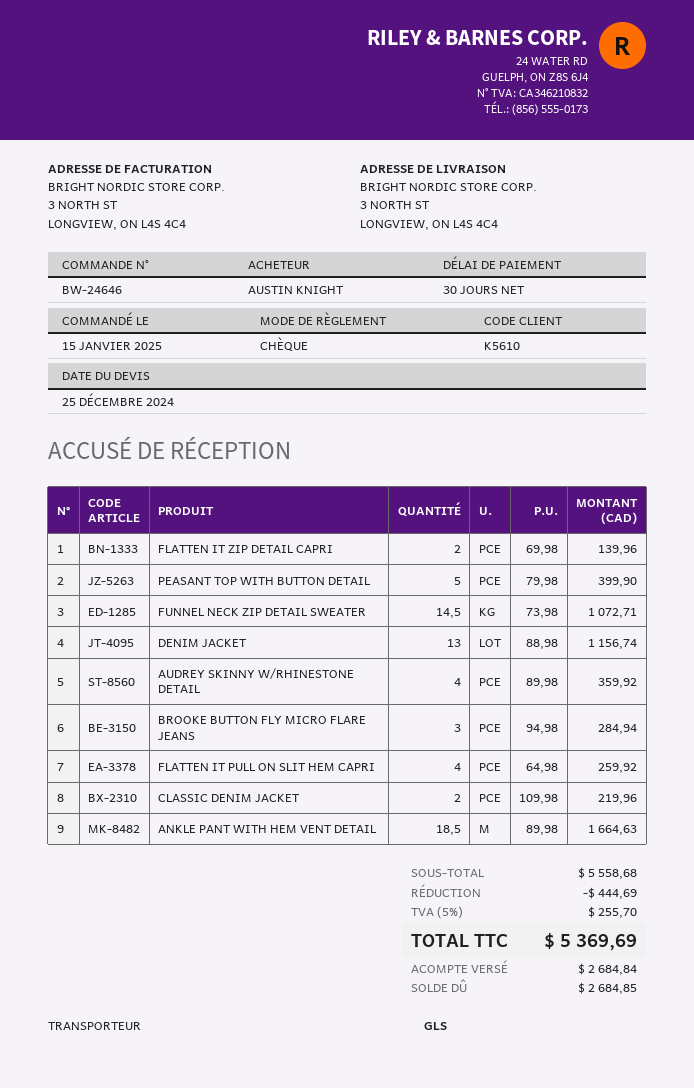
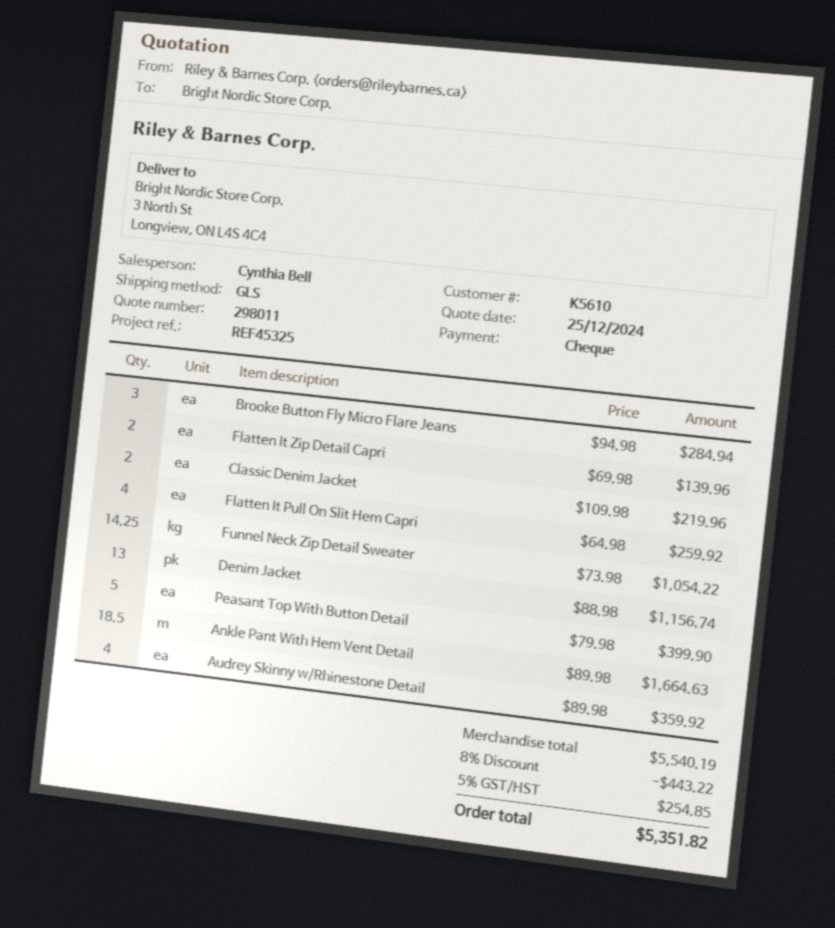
FUNNEL NECK ZIP DETAIL SWEATER: 14.5 x 73.98 = 1072.71 -> 14.25 x 73.98 = 1054.22
subtotal: 5558.68 -> 5540.19
discount: 444.69 -> 443.22
tax: 5% = 255.70 -> 5% = 254.85
total: 5369.69 -> 5351.82

